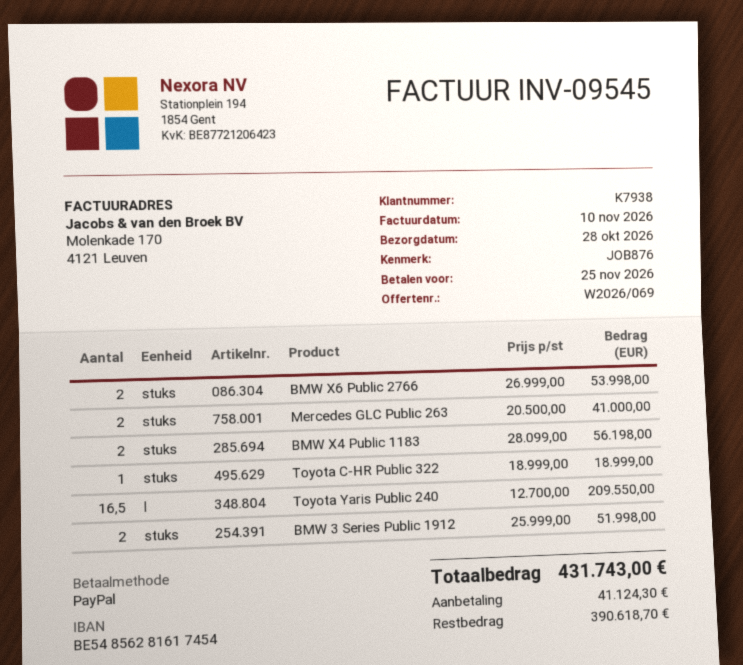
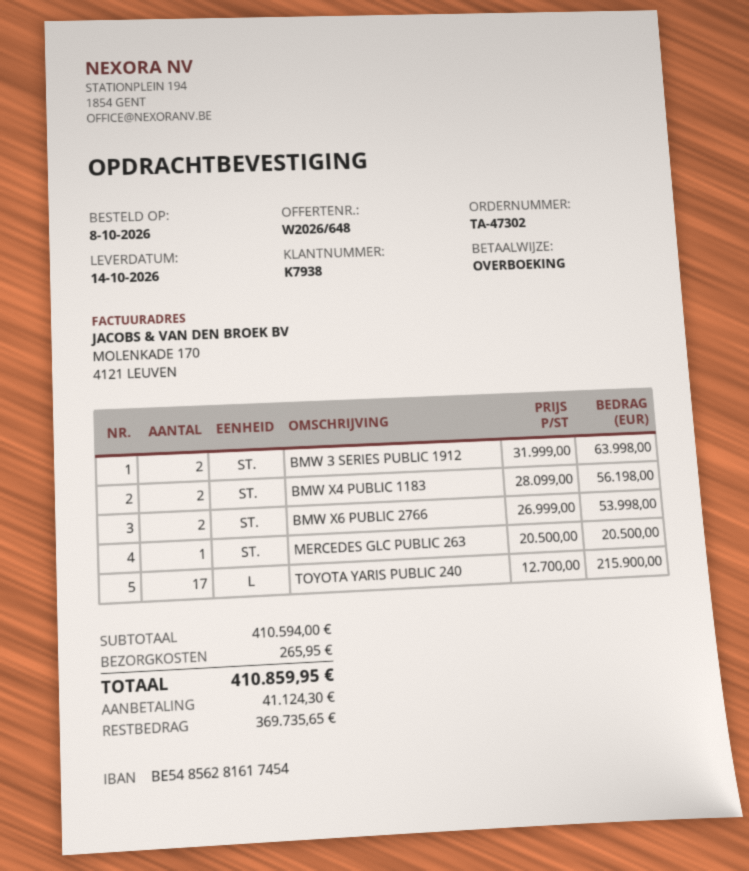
quote number: W2026/069 -> W2026/648
delivery date: 2026-10-28 -> 2026-10-14
payment method: PayPal -> bank transfer
Mercedes GLC Public 263: 2 x 20500.00 = 41000.00 -> 1 x 20500.00 = 20500.00
Toyota C-HR Public 322: 1 x 18999.00 = 18999.00 -> none
Toyota Yaris Public 240: 16.5 x 12700.00 = 209550.00 -> 17 x 12700.00 = 215900.00
BMW 3 Series Public 1912: 2 x 25999.00 = 51998.00 -> 2 x 31999.00 = 63998.00
shipping: none -> 265.95
total: 431743.00 -> 410859.95
balance: 390618.70 -> 369735.65

